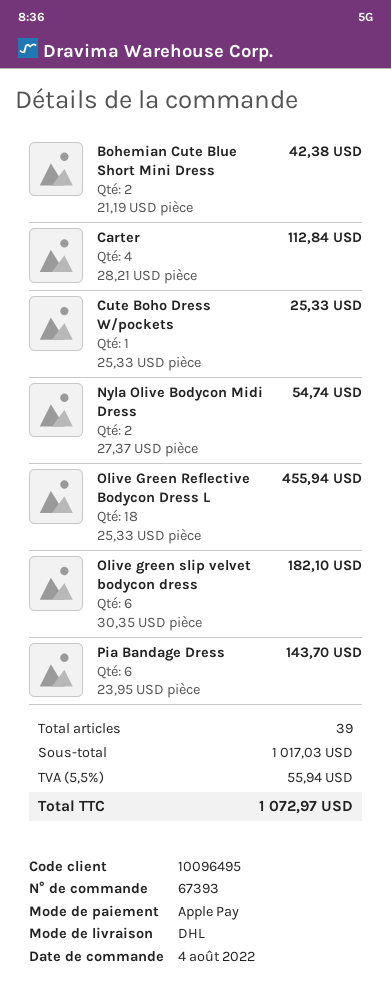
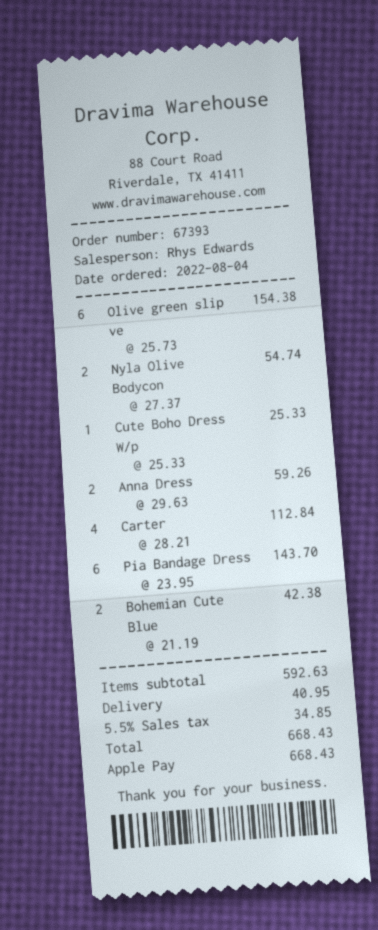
Olive Green Reflective Bodycon Dress L: 18 x 25.33 = 455.94 -> none
Olive green slip velvet bodycon dress: 6 x 30.35 = 182.10 -> 6 x 25.73 = 154.38
Anna Dress: none -> 2 x 29.63 = 59.26
subtotal: 1017.03 -> 592.63
shipping: none -> 40.95
tax: 5.5% = 55.94 -> 5.5% = 34.85
total: 1072.97 -> 668.43

